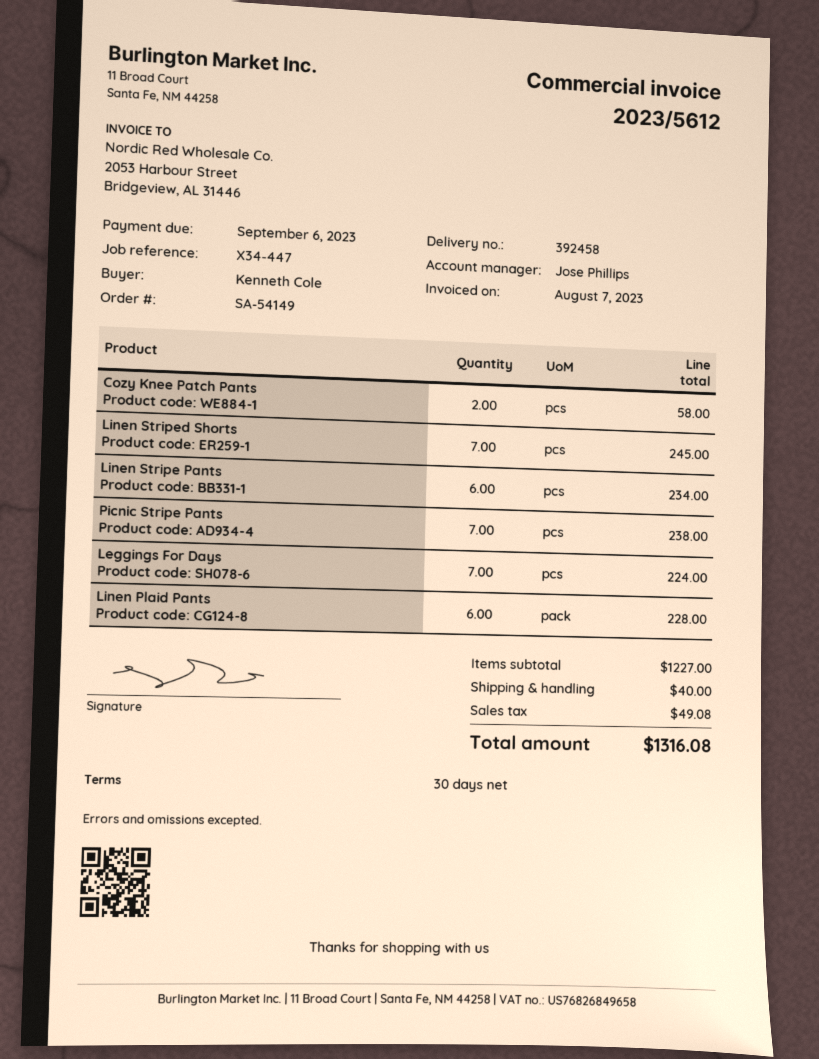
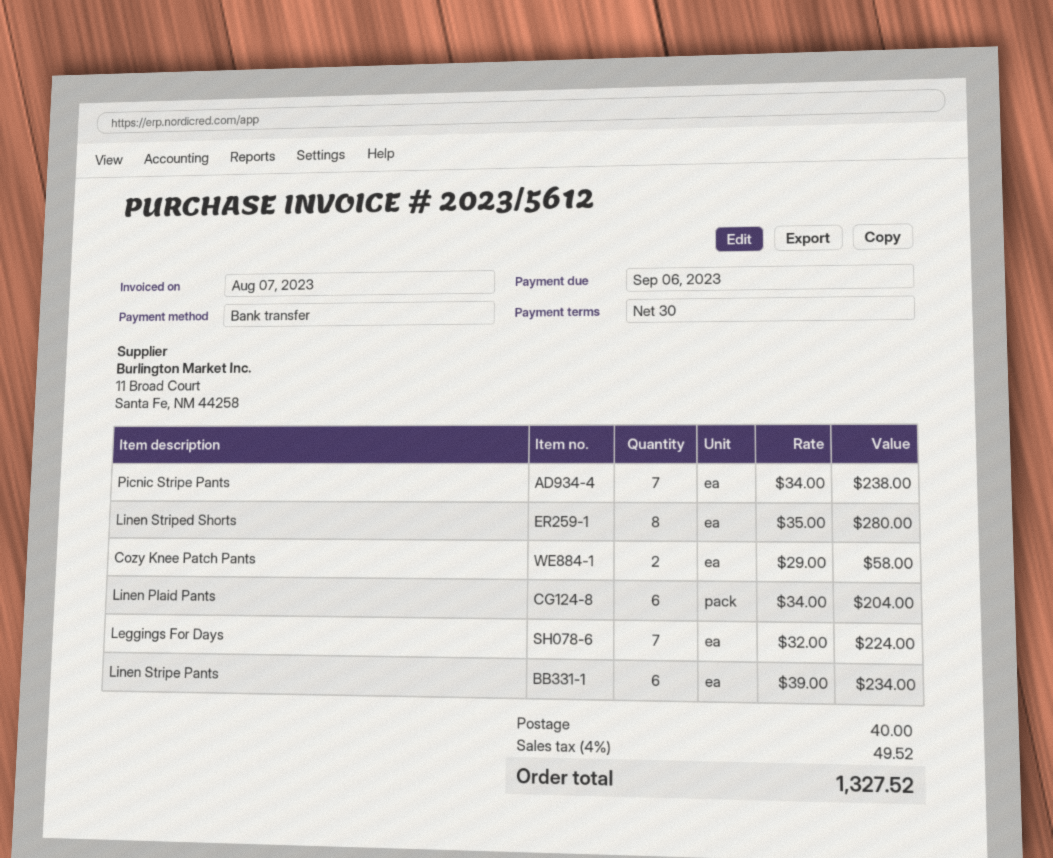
Linen Striped Shorts: 7 for 245.00 -> 8 for 280.00
Linen Plaid Pants: 6 for 228.00 -> 6 for 204.00
tax: 49.08 -> 49.52
total: 1316.08 -> 1327.52

